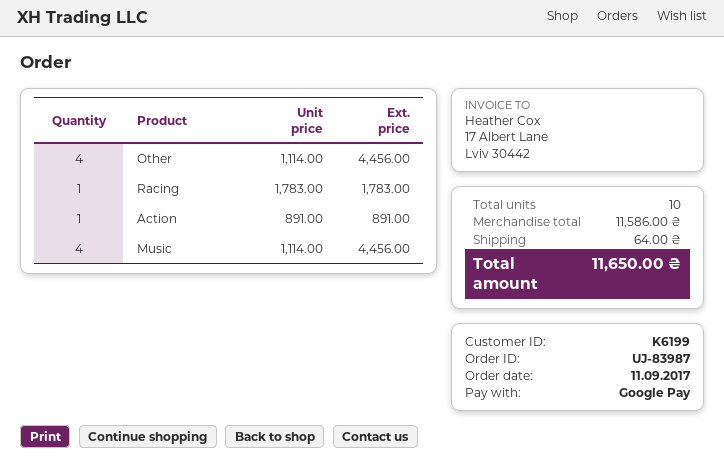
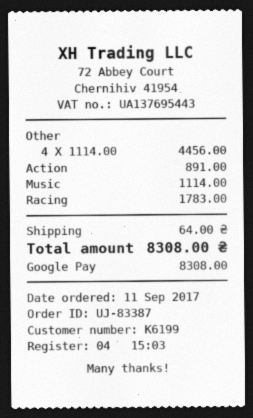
order number: UJ-83987 -> UJ-83387
Music: 4 x 1114.00 = 4456.00 -> 1 x 1114.00 = 1114.00
total: 11650.00 -> 8308.00

